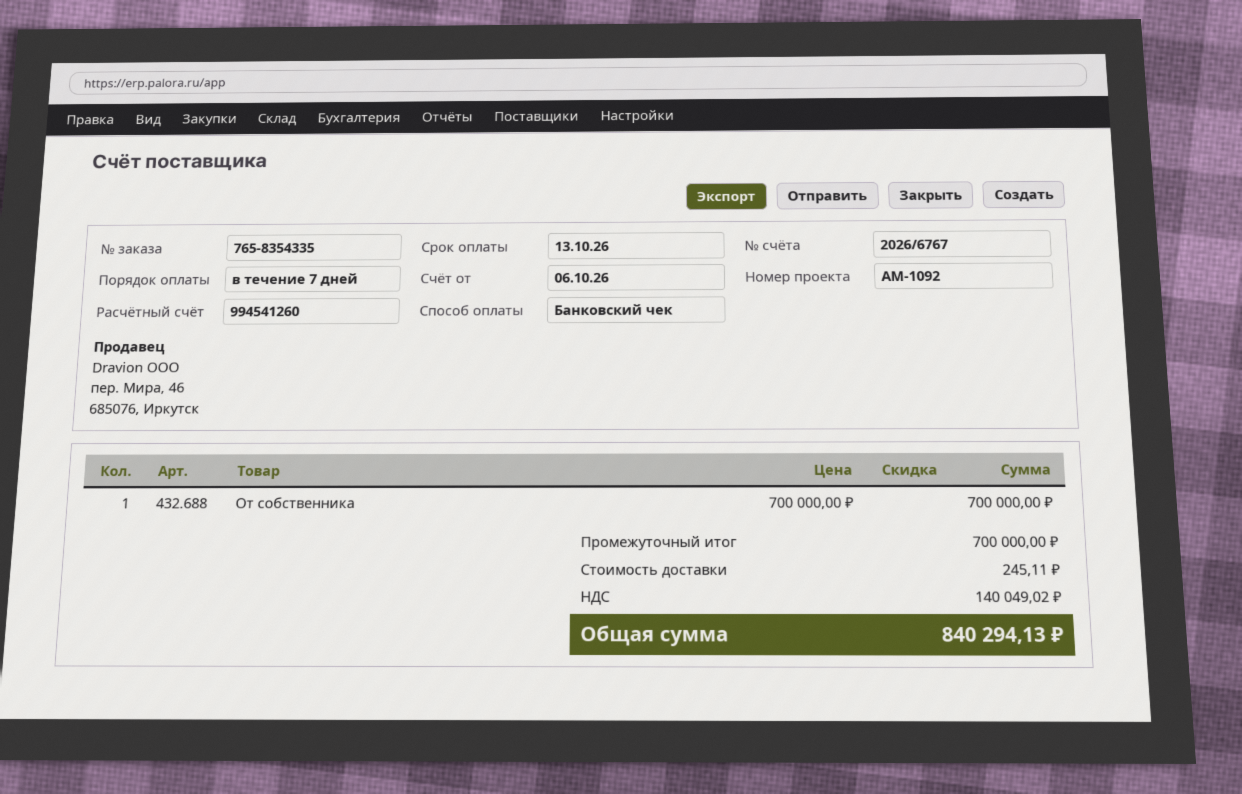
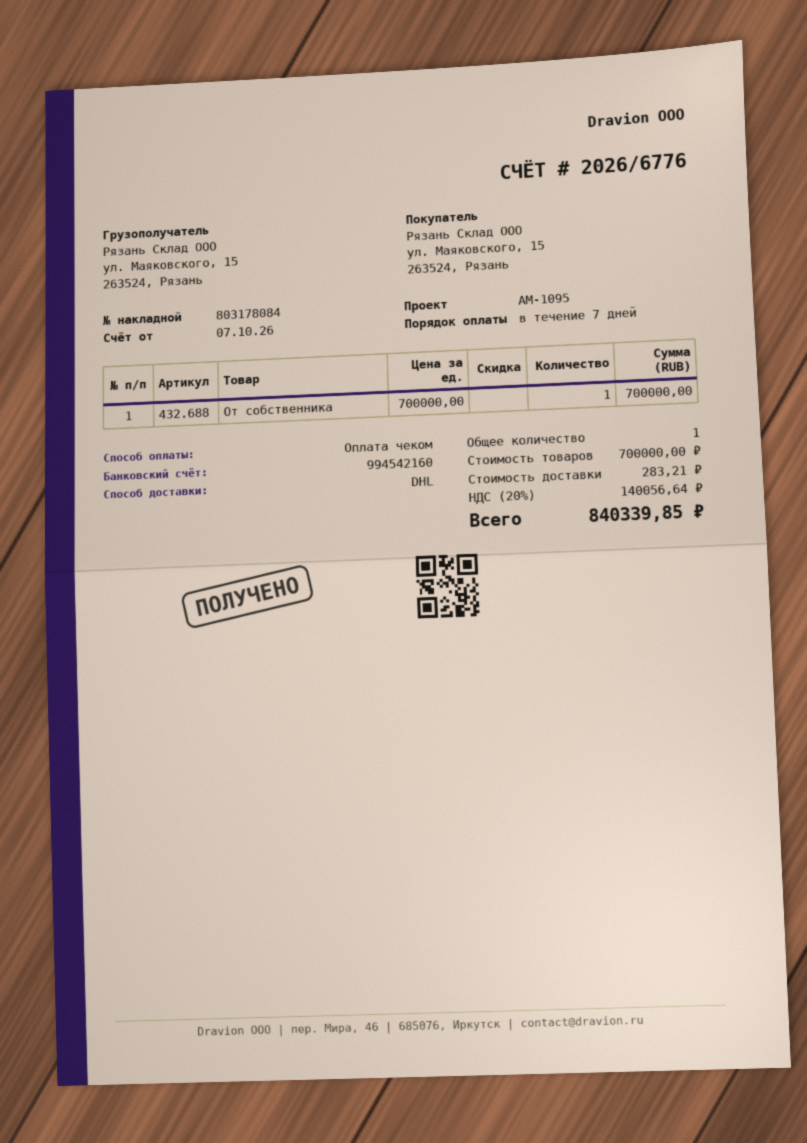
invoice number: 2026/6767 -> 2026/6776
invoice date: 2026-10-06 -> 2026-10-07
reference: AM-1092 -> AM-1095
bank account: 994541260 -> 994542160
shipping: 245.11 -> 283.21
tax: 140049.02 -> 140056.64
total: 840294.13 -> 840339.85

